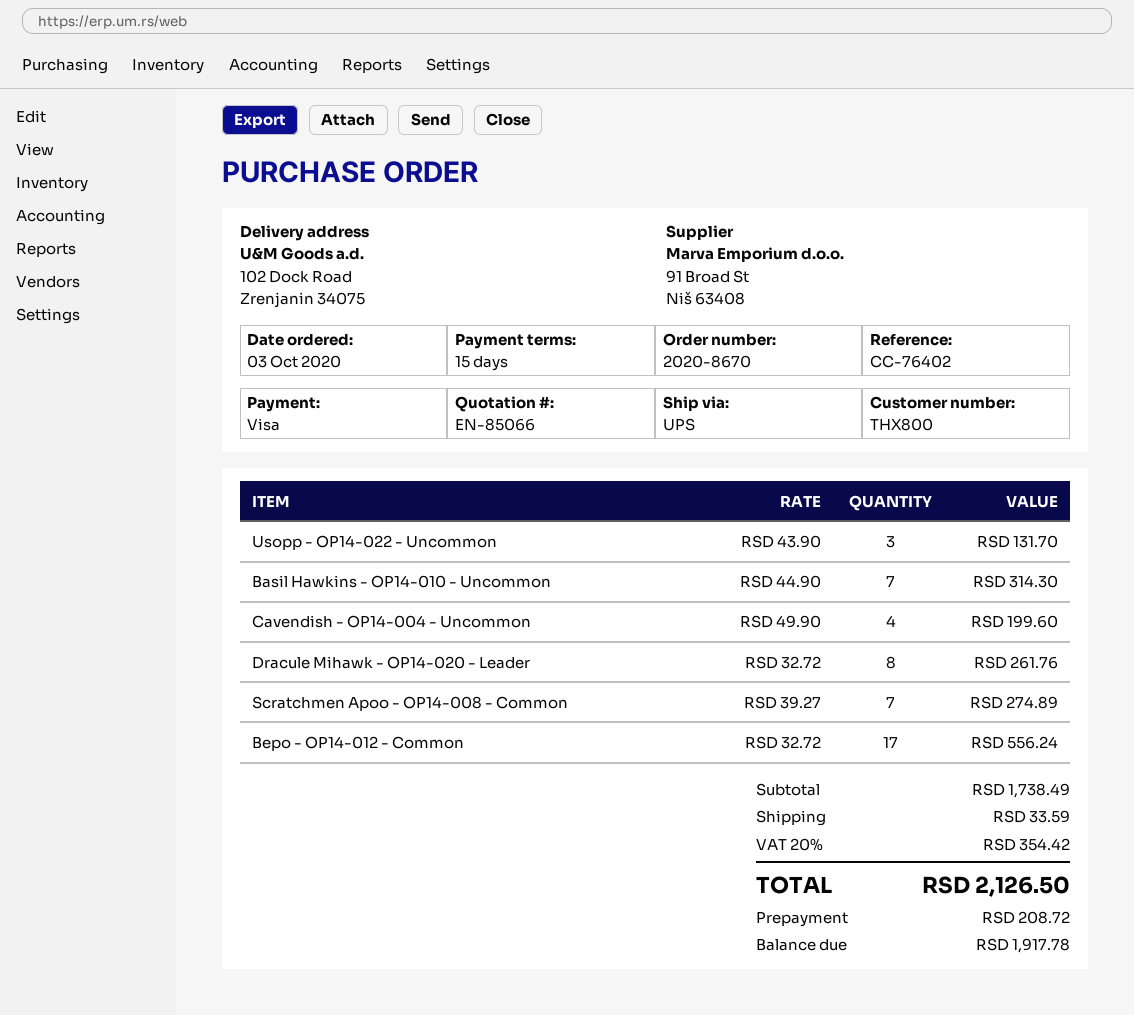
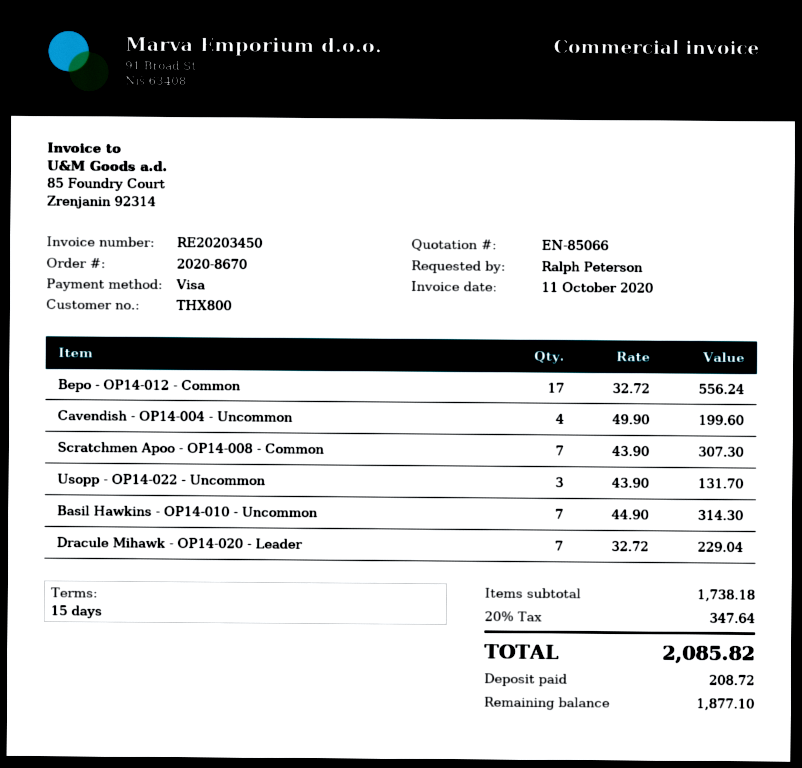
Dracule Mihawk - OP14-020 - Leader: 8 x 32.72 = 261.76 -> 7 x 32.72 = 229.04
Scratchmen Apoo - OP14-008 - Common: 7 x 39.27 = 274.89 -> 7 x 43.90 = 307.30
subtotal: 1738.49 -> 1738.18
shipping: 33.59 -> none
tax: 20% = 354.42 -> 20% = 347.64
total: 2126.50 -> 2085.82
balance: 1917.78 -> 1877.10

